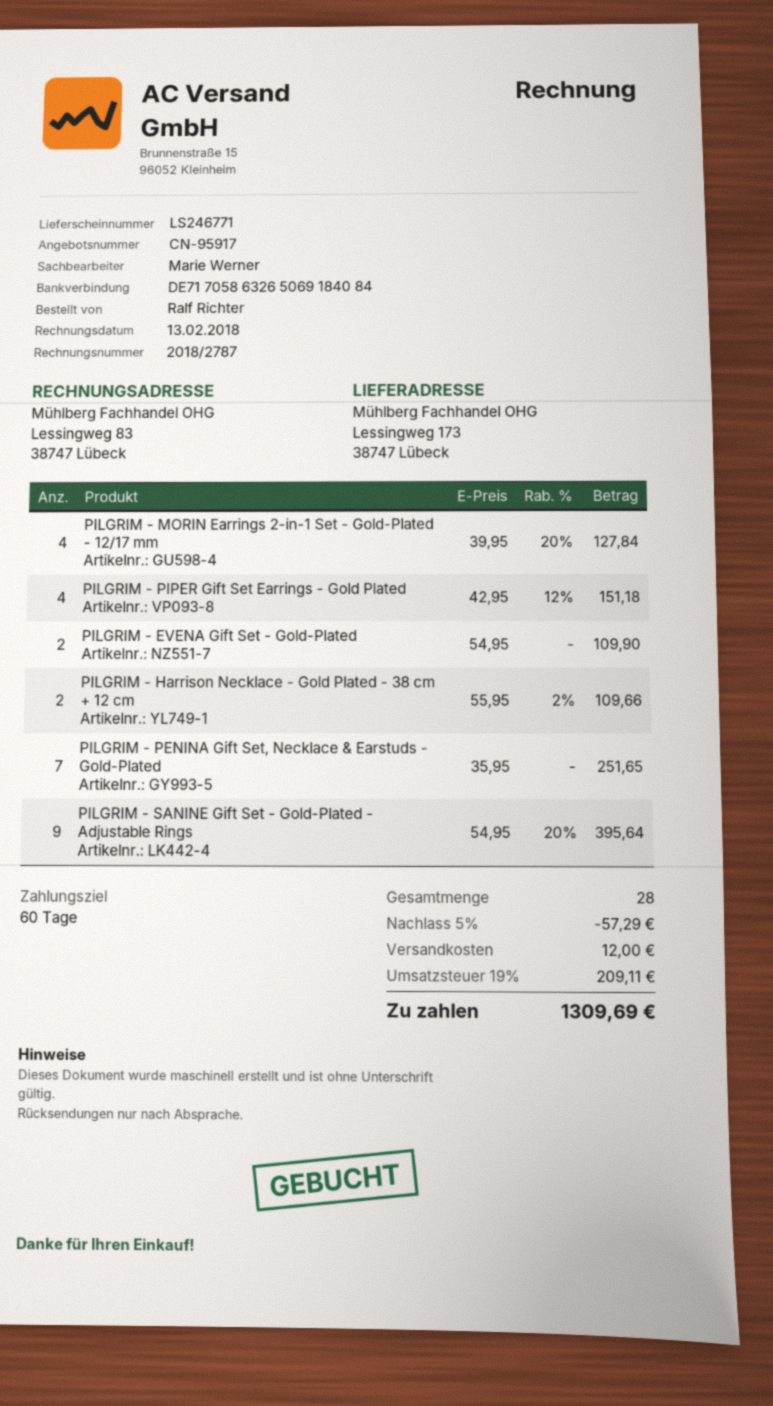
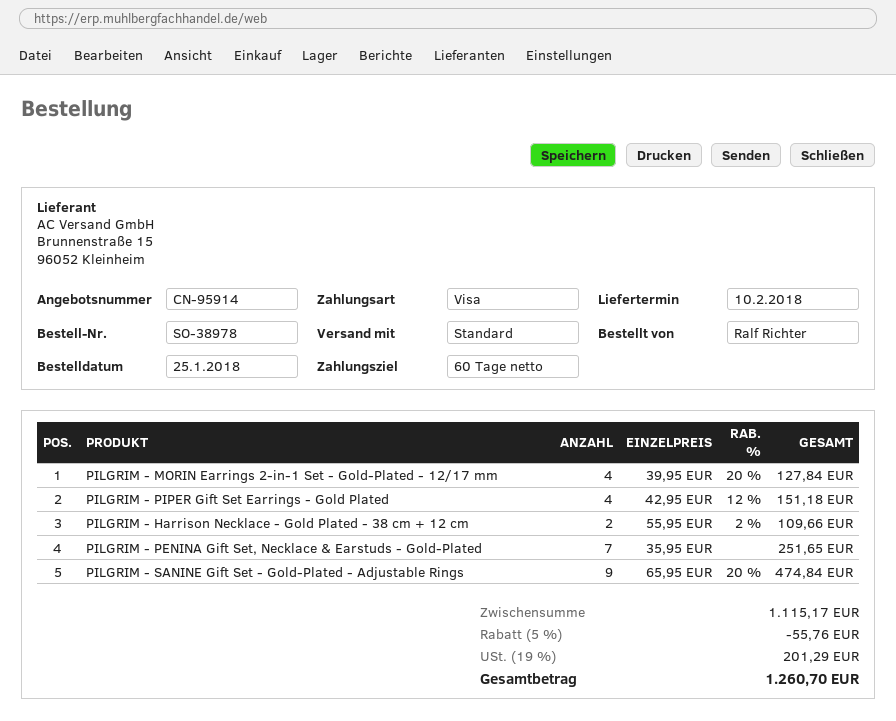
quote number: CN-95917 -> CN-95914
PILGRIM - EVENA Gift Set - Gold-Plated: 2 x 54.95 = 109.90 -> none
PILGRIM - SANINE Gift Set - Gold-Plated - Adjustable Rings: 9 x 54.95 - 20% = 395.64 -> 9 x 65.95 - 20% = 474.84
discount: 5% = 57.29 -> 5% = 55.76
shipping: 12.00 -> none
tax: 19% = 209.11 -> 19% = 201.29
total: 1309.69 -> 1260.70

